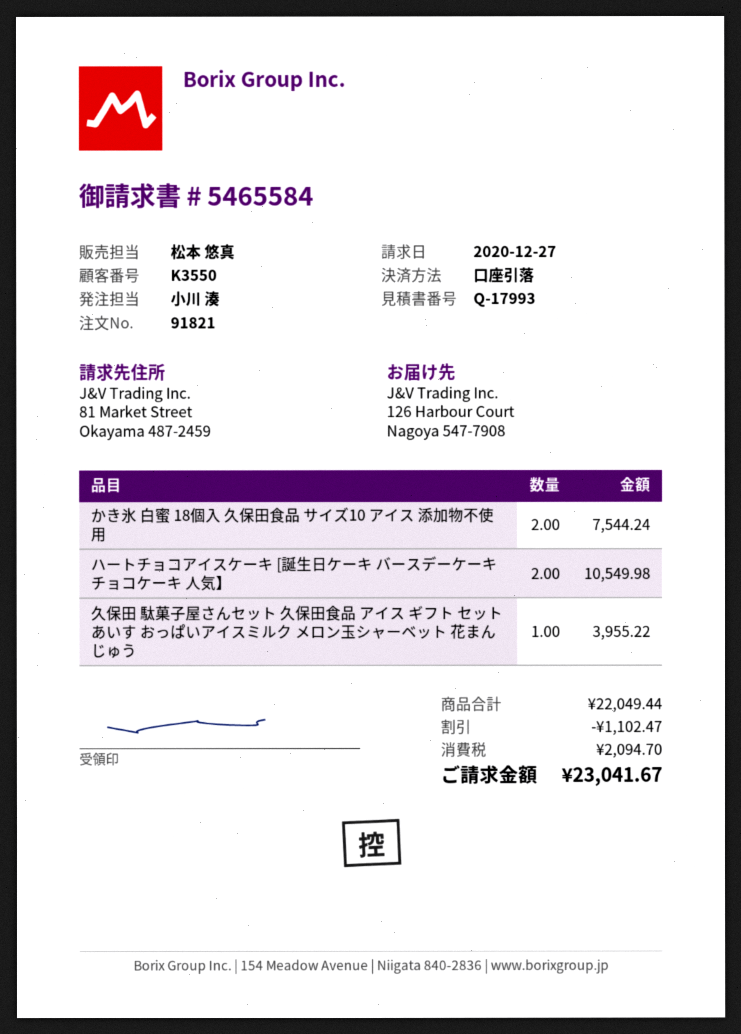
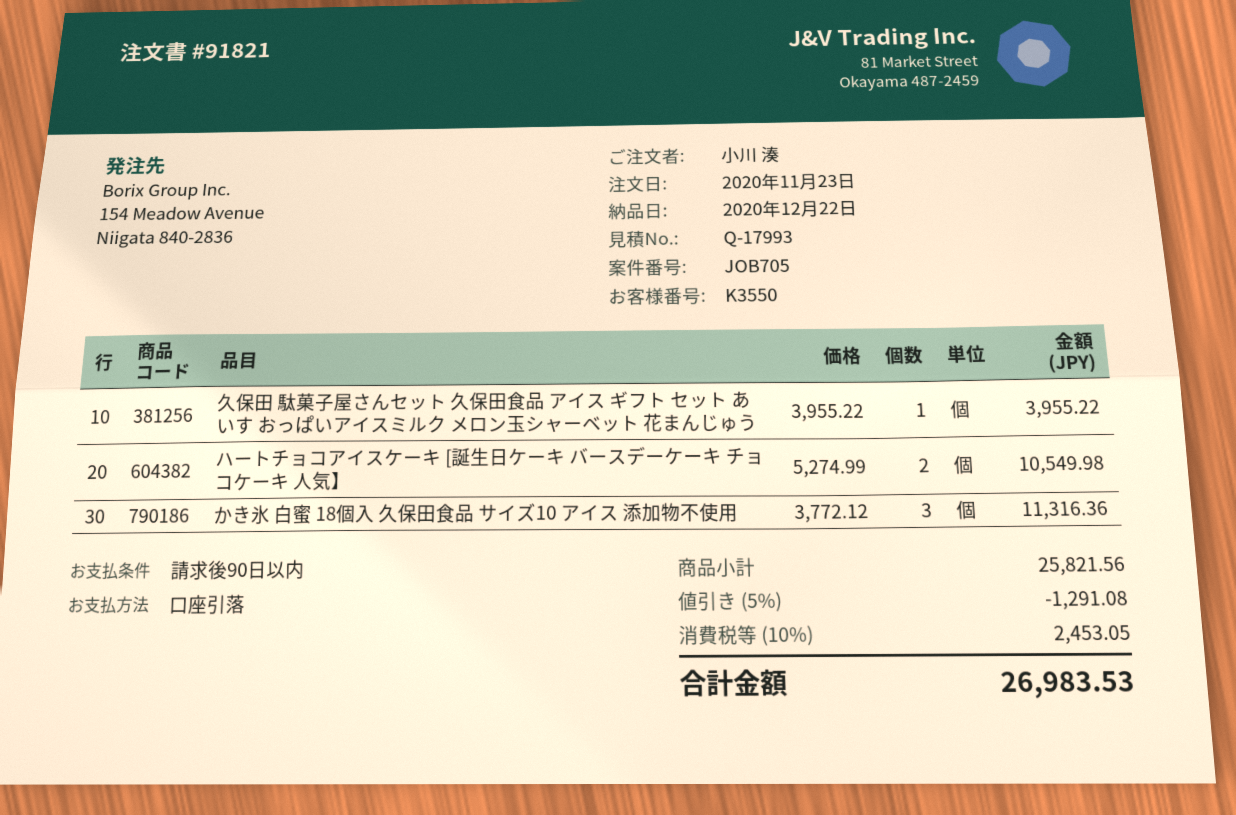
かき氷 白蜜 18個入 久保田食品 サイズ10 アイス 添加物不使用: 2 for 7544.24 -> 3 for 11316.36
subtotal: 22049.44 -> 25821.56
discount: 1102.47 -> 1291.08
tax: 2094.70 -> 2453.05
total: 23041.67 -> 26983.53

